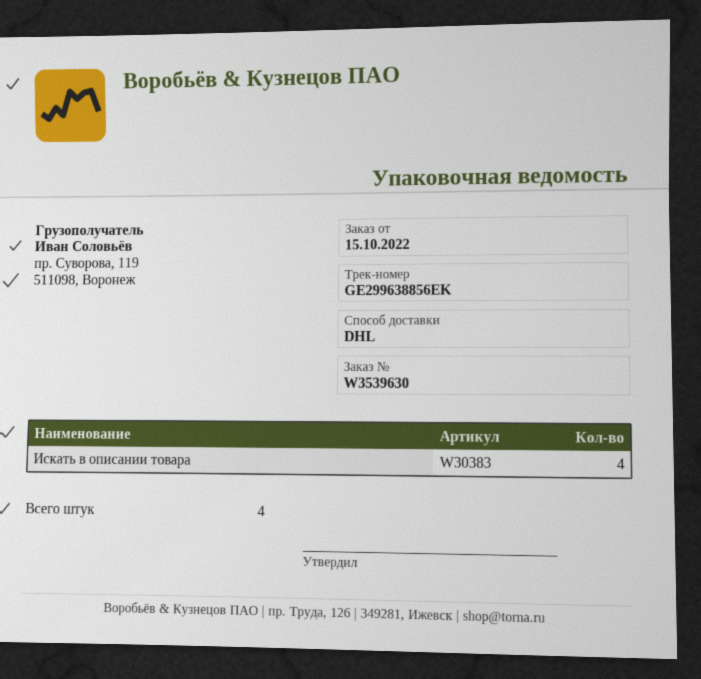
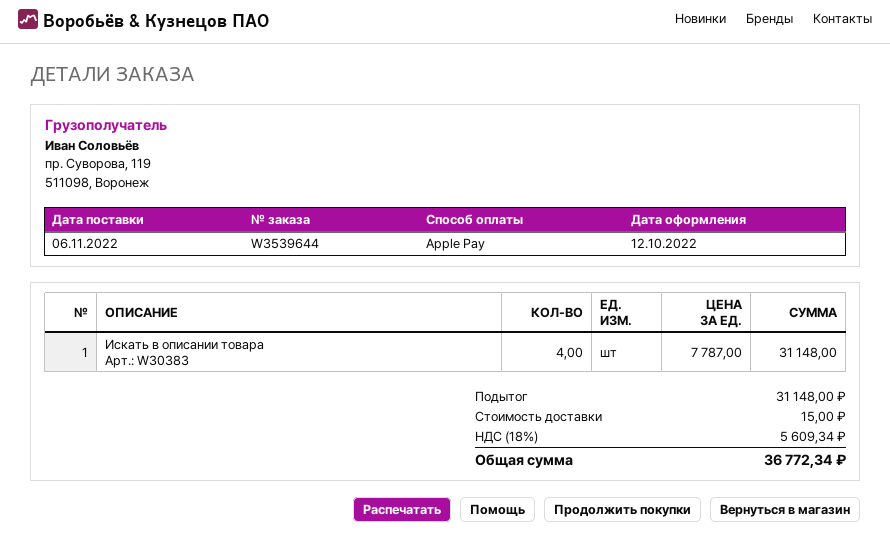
order number: W3539630 -> W3539644
order date: 2022-10-15 -> 2022-10-12

